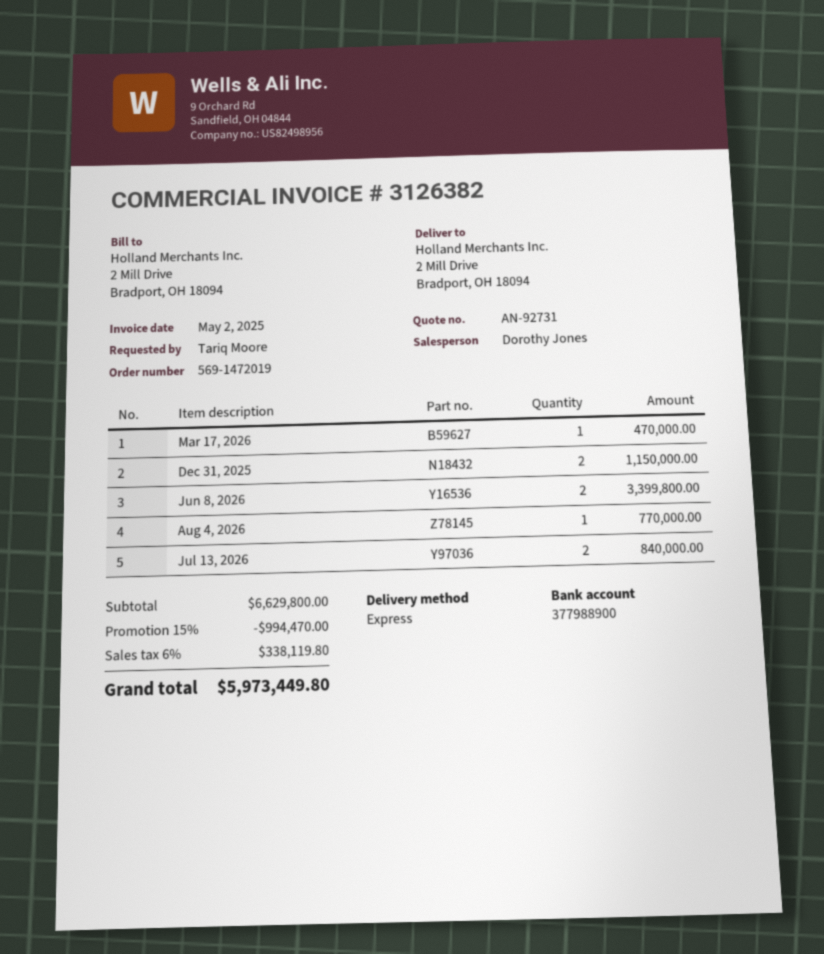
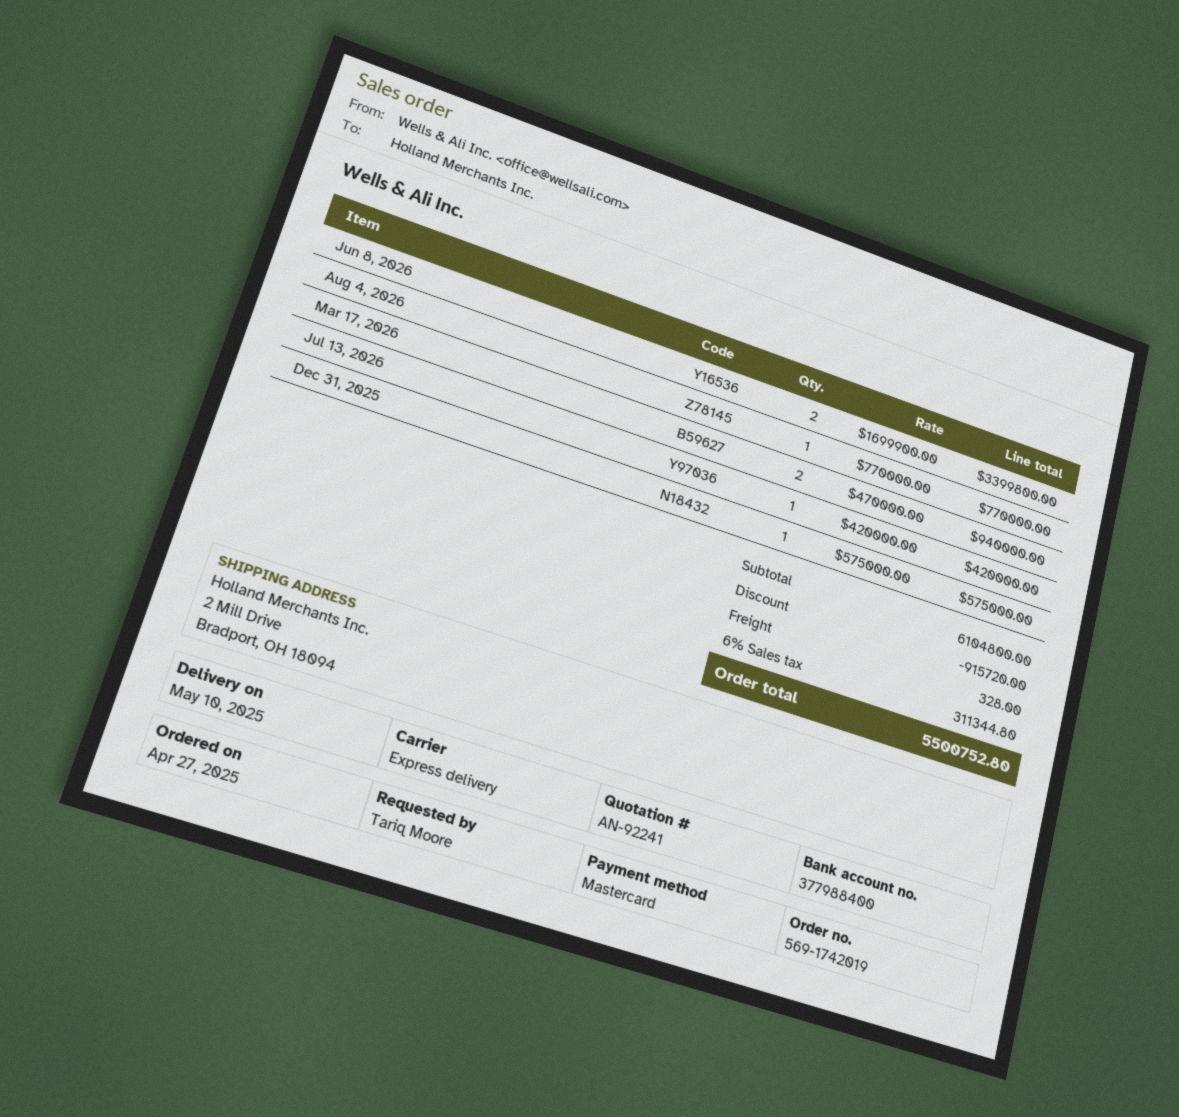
quote number: AN-92731 -> AN-92241
order number: 569-1472019 -> 569-1742019
bank account: 377988900 -> 377988400
Mar 17, 2026: 1 for 470000.00 -> 2 for 940000.00
Dec 31, 2025: 2 for 1150000.00 -> 1 for 575000.00
Jul 13, 2026: 2 for 840000.00 -> 1 for 420000.00
subtotal: 6629800.00 -> 6104800.00
discount: 994470.00 -> 915720.00
shipping: none -> 328.00
tax: 6% = 338119.80 -> 6% = 311344.80
total: 5973449.80 -> 5500752.80

